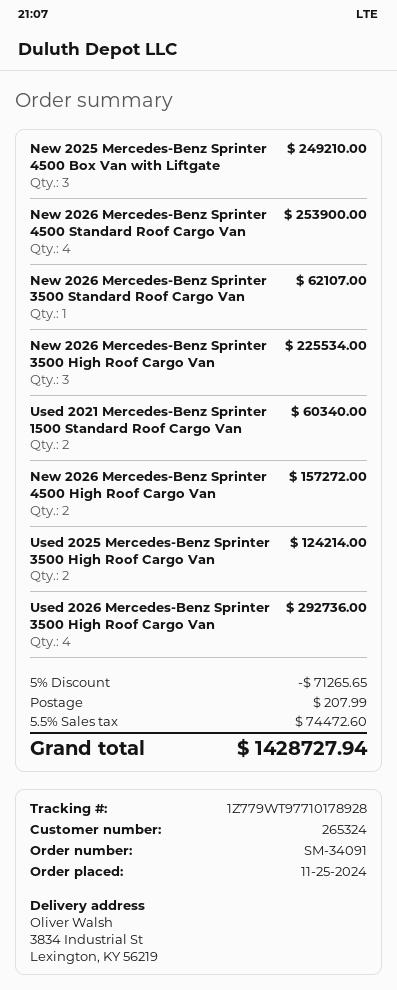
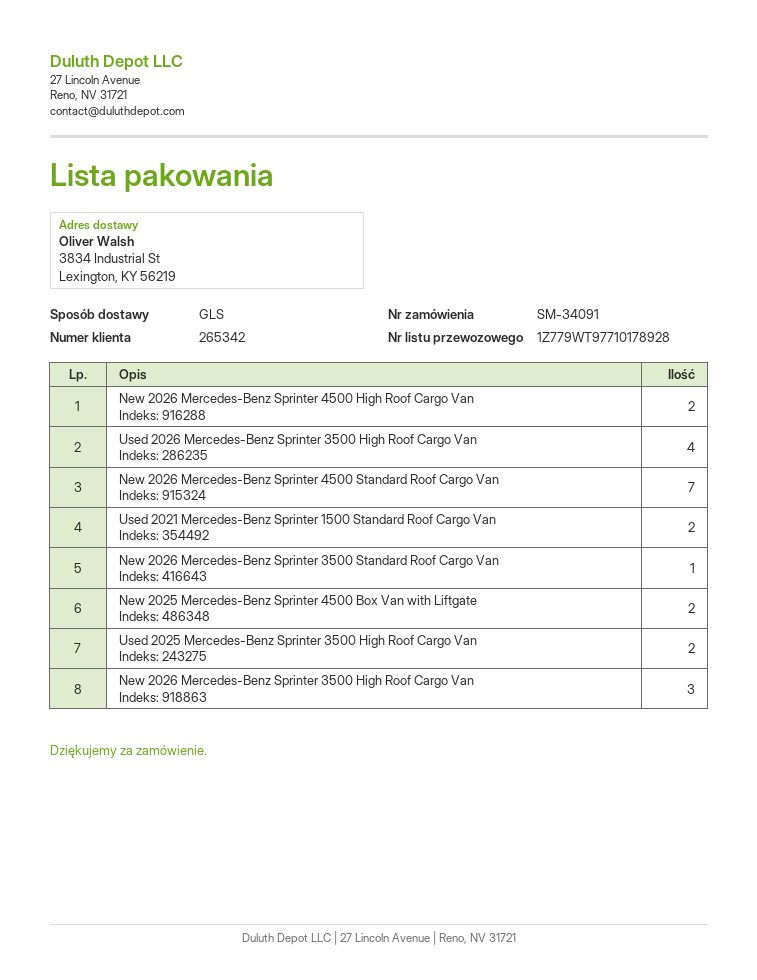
customer number: 265324 -> 265342
New 2025 Mercedes-Benz Sprinter 4500 Box Van with Liftgate: 3 -> 2
New 2026 Mercedes-Benz Sprinter 4500 Standard Roof Cargo Van: 4 -> 7

